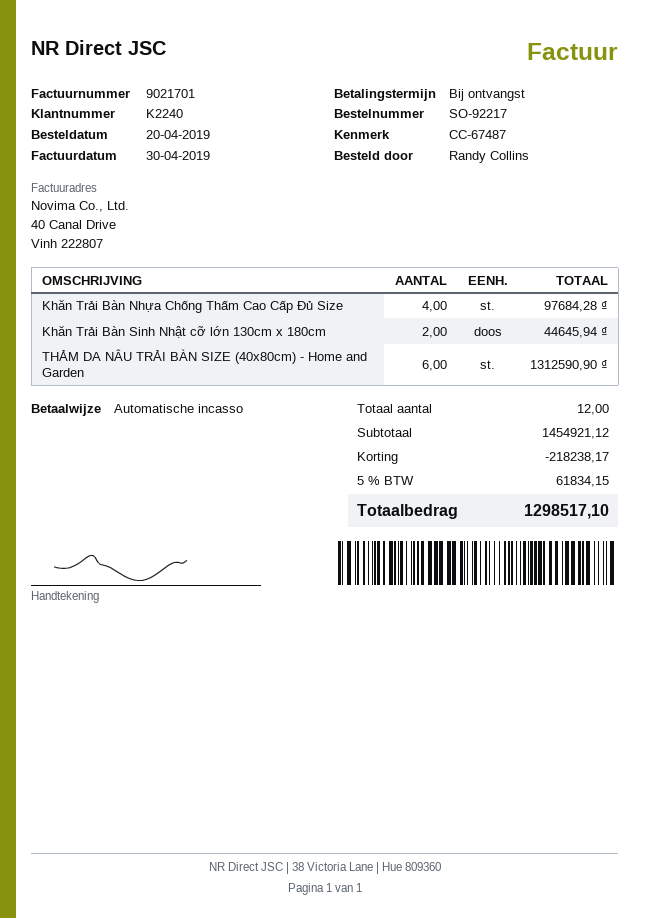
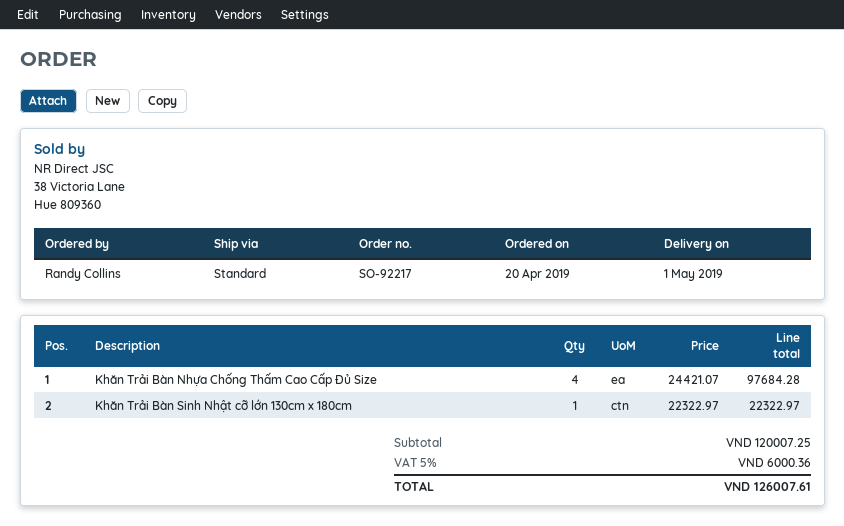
Khăn Trải Bàn Sinh Nhật cỡ lớn 130cm x 180cm: 2 for 44645.94 -> 1 for 22322.97
THẢM DA NÂU TRẢI BÀN SIZE (40x80cm) - Home and Garden: 6 for 1312590.90 -> none
subtotal: 1454921.12 -> 120007.25
discount: 218238.17 -> none
tax: 5% = 61834.15 -> 5% = 6000.36
total: 1298517.10 -> 126007.61

